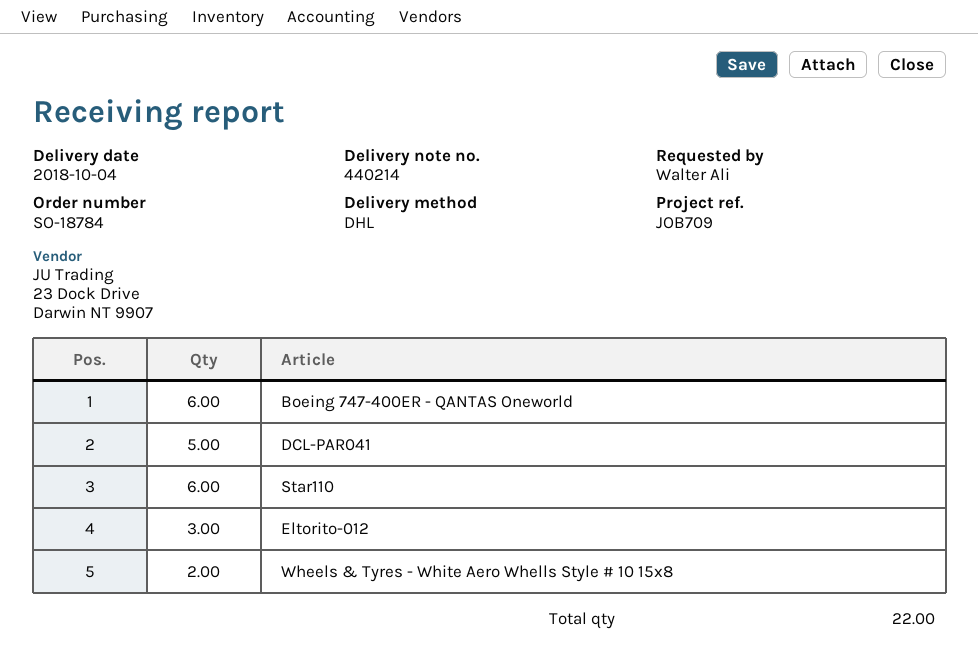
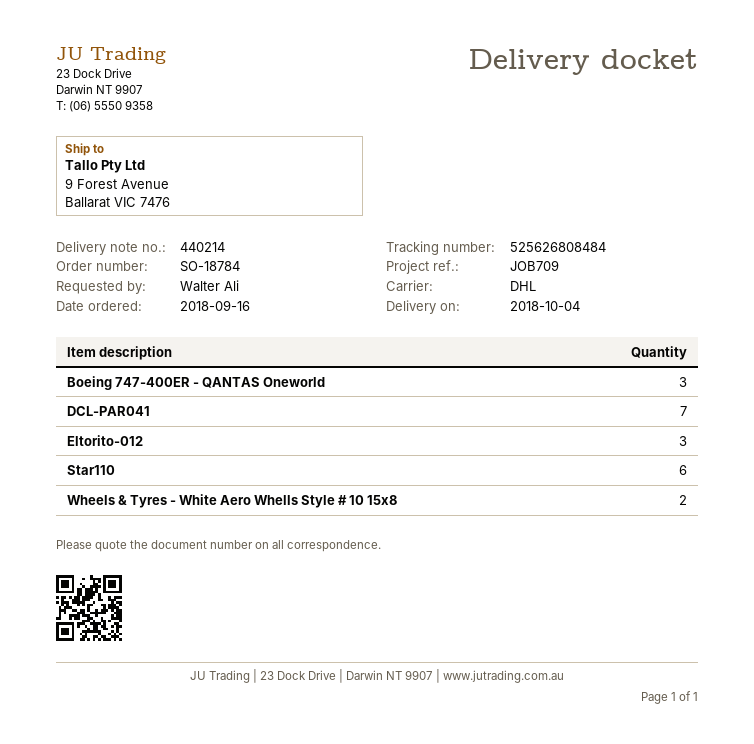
Boeing 747-400ER - QANTAS Oneworld: 6 -> 3
DCL-PAR041: 5 -> 7

